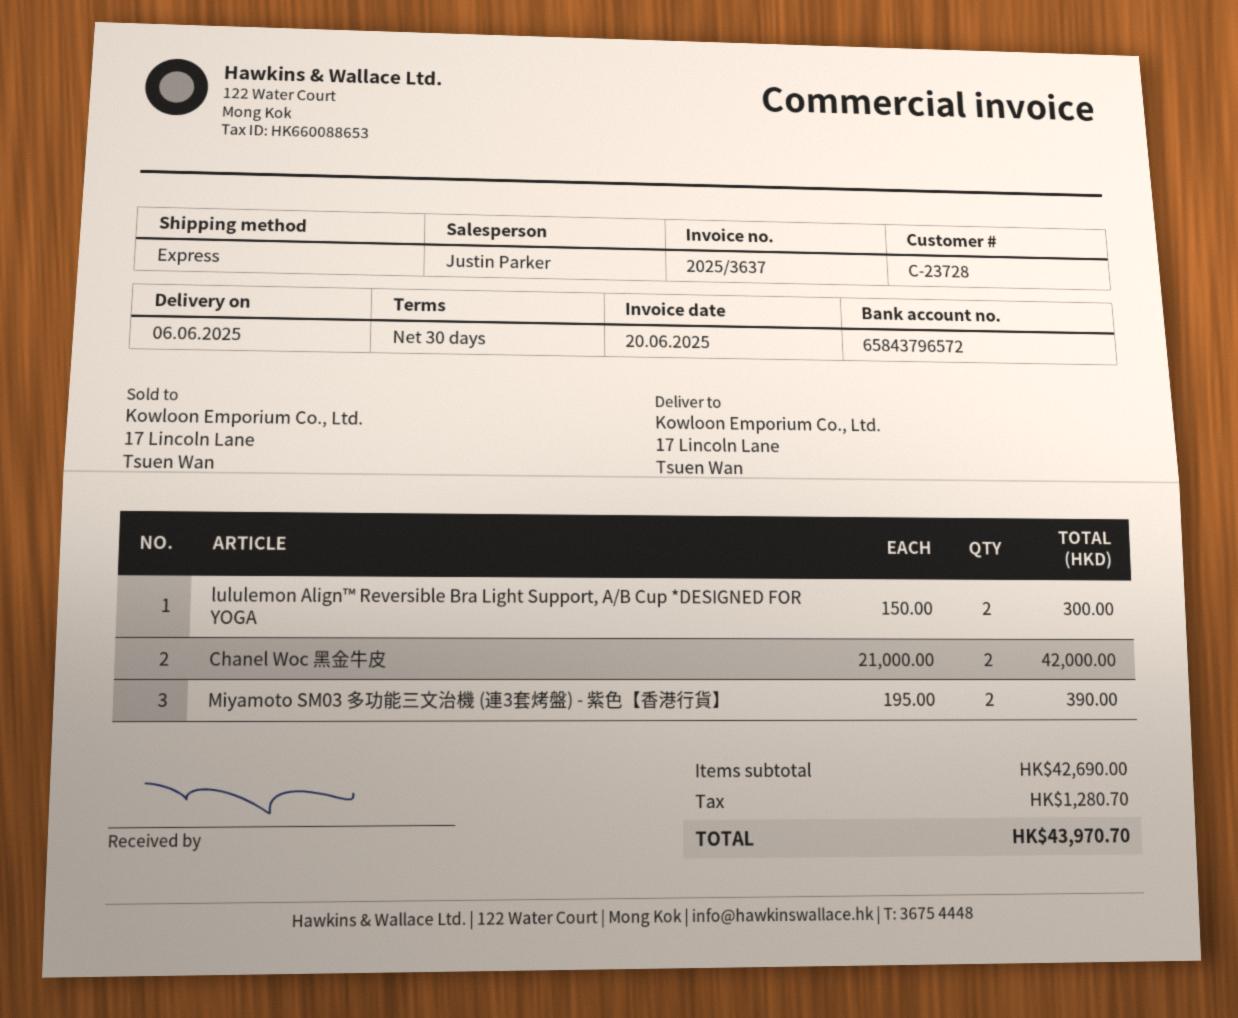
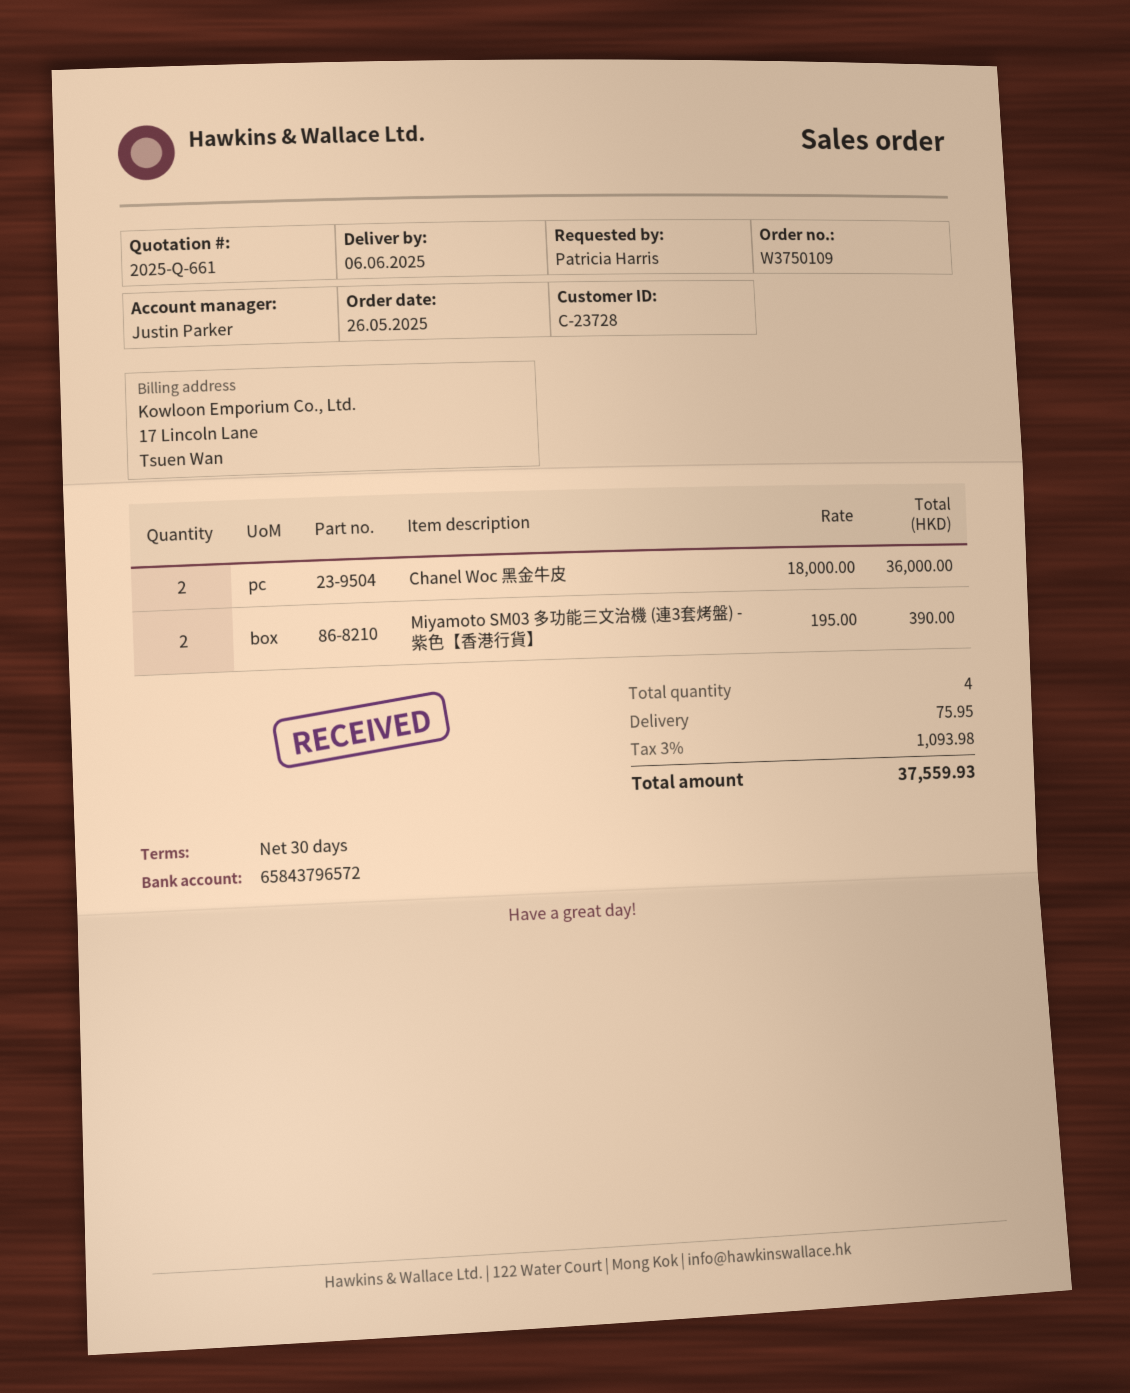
lululemon Align™ Reversible Bra Light Support, A/B Cup *DESIGNED FOR YOGA: 2 x 150.00 = 300.00 -> none
Chanel Woc 黑金牛皮: 2 x 21000.00 = 42000.00 -> 2 x 18000.00 = 36000.00
shipping: none -> 75.95
tax: 1280.70 -> 1093.98
total: 43970.70 -> 37559.93

